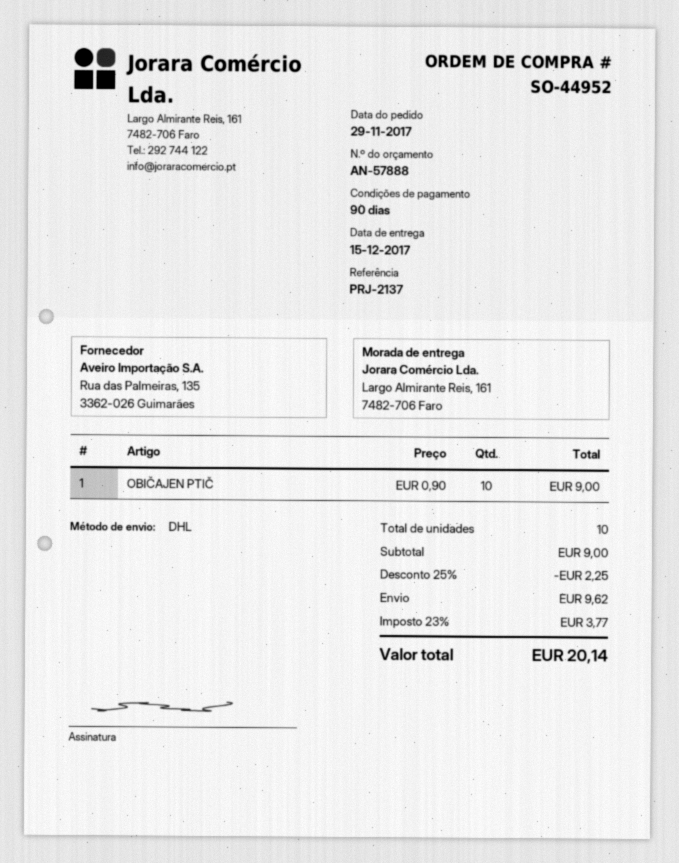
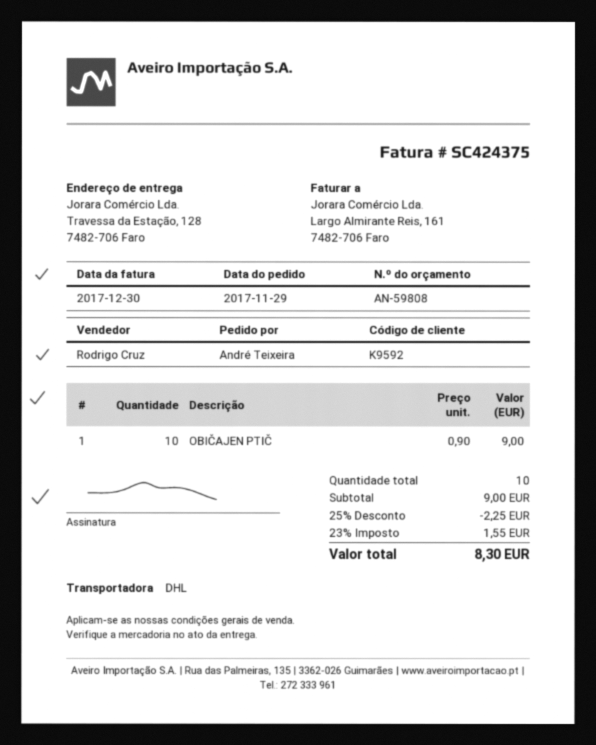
quote number: AN-57888 -> AN-59808
ship to: Largo Almirante Reis, 161, 7482-706 Faro -> Travessa da Estação, 128, 7482-706 Faro
shipping: 9.62 -> none
tax: 23% = 3.77 -> 23% = 1.55
total: 20.14 -> 8.30

